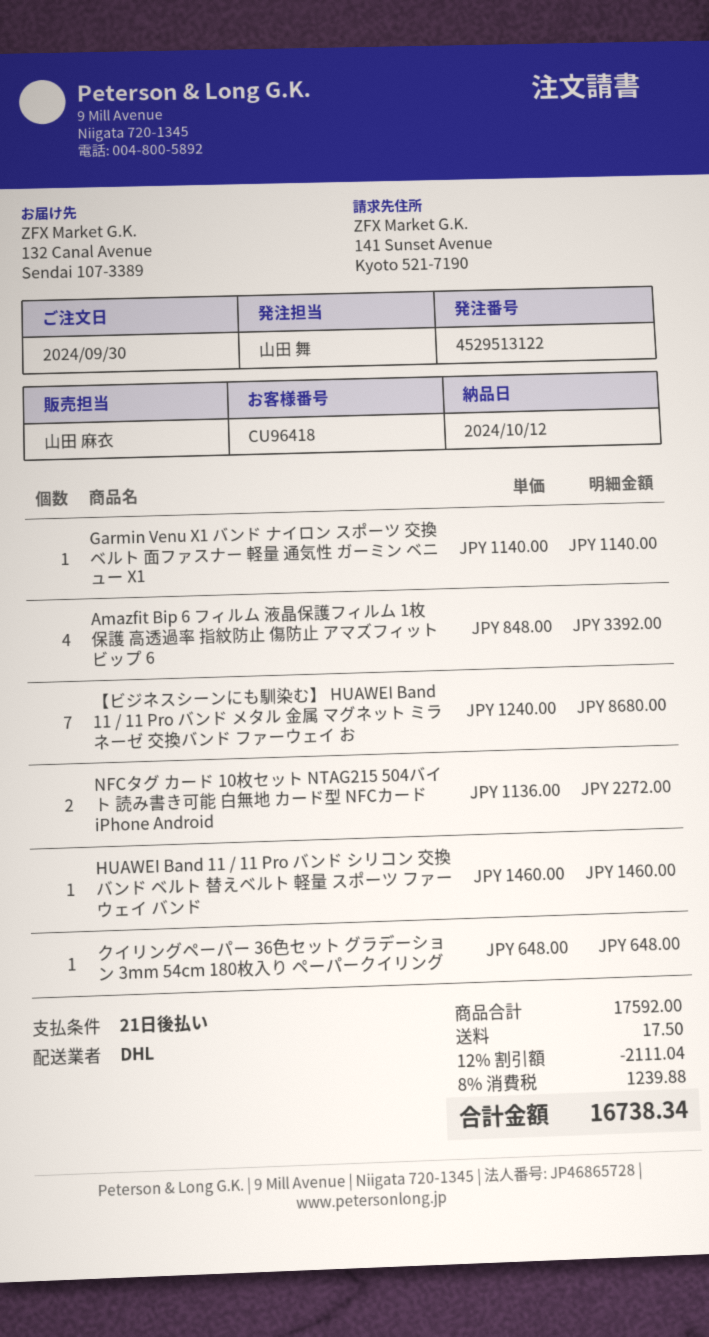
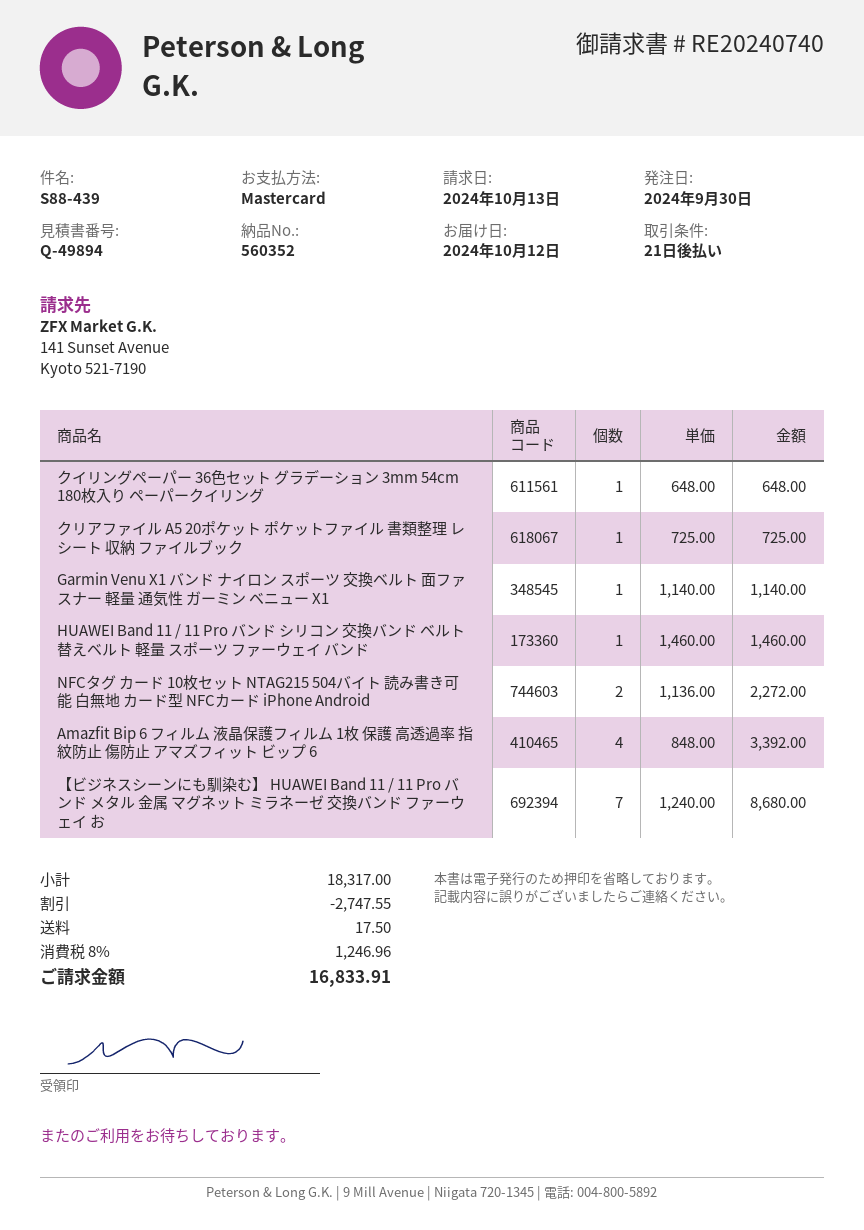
クリアファイル A5 20ポケット ポケットファイル 書類整理 レシート 収納 ファイルブック: none -> 1 x 725.00 = 725.00
subtotal: 17592.00 -> 18317.00
discount: 2111.04 -> 2747.55
tax: 8% = 1239.88 -> 8% = 1246.96
total: 16738.34 -> 16833.91

